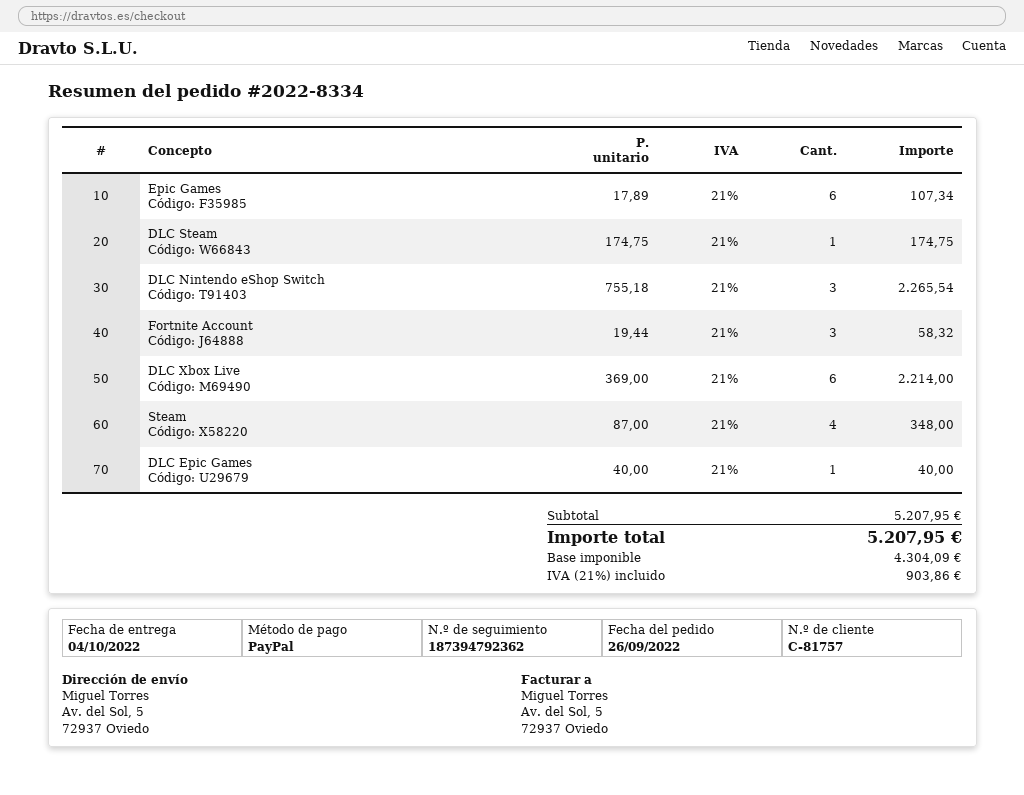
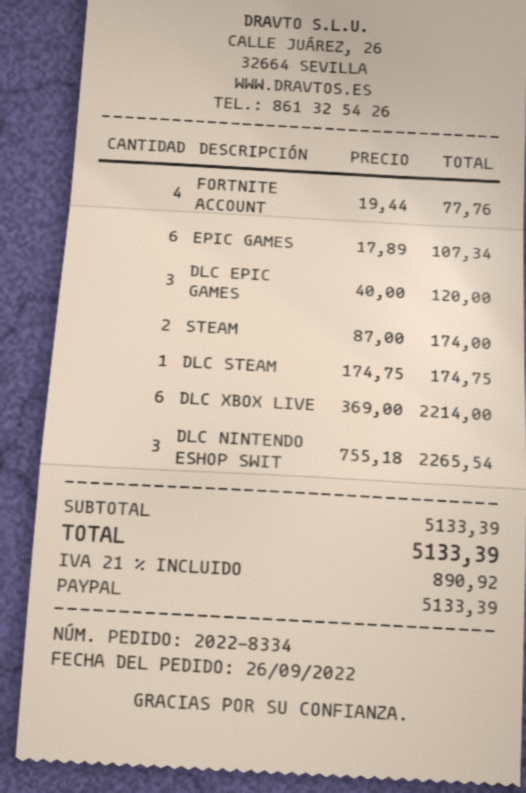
Fortnite Account: 3 x 19.44 = 58.32 -> 4 x 19.44 = 77.76
Steam: 4 x 87.00 = 348.00 -> 2 x 87.00 = 174.00
DLC Epic Games: 1 x 40.00 = 40.00 -> 3 x 40.00 = 120.00
subtotal: 5207.95 -> 5133.39
tax: 21% = 903.86 -> 21% = 890.92
total: 5207.95 -> 5133.39

